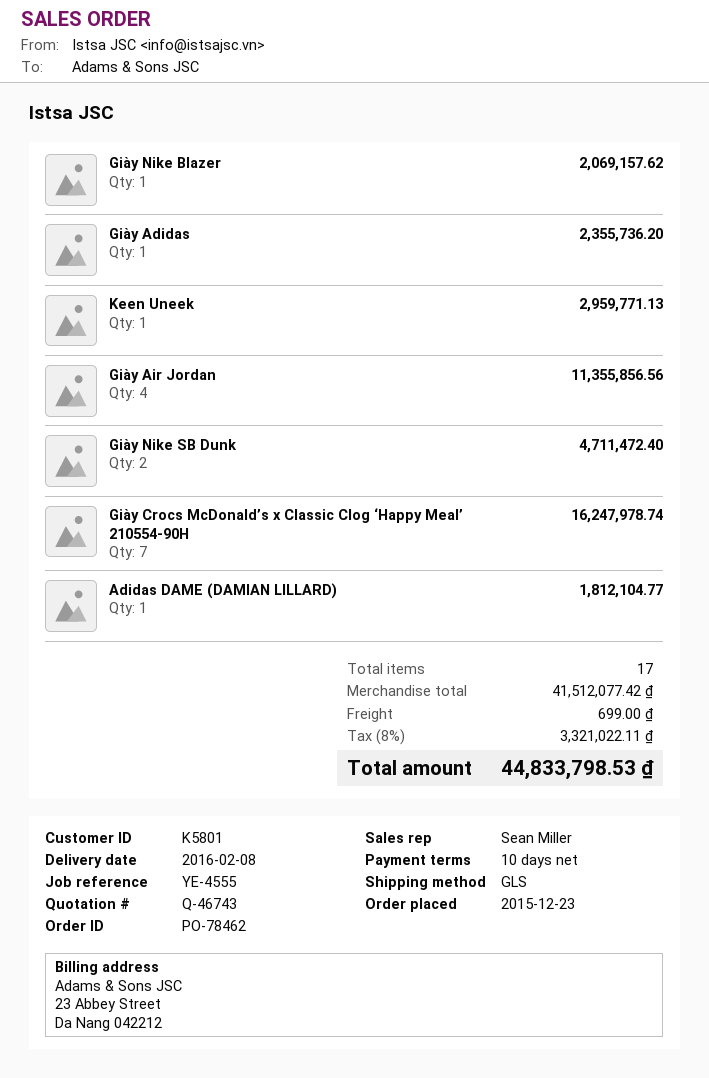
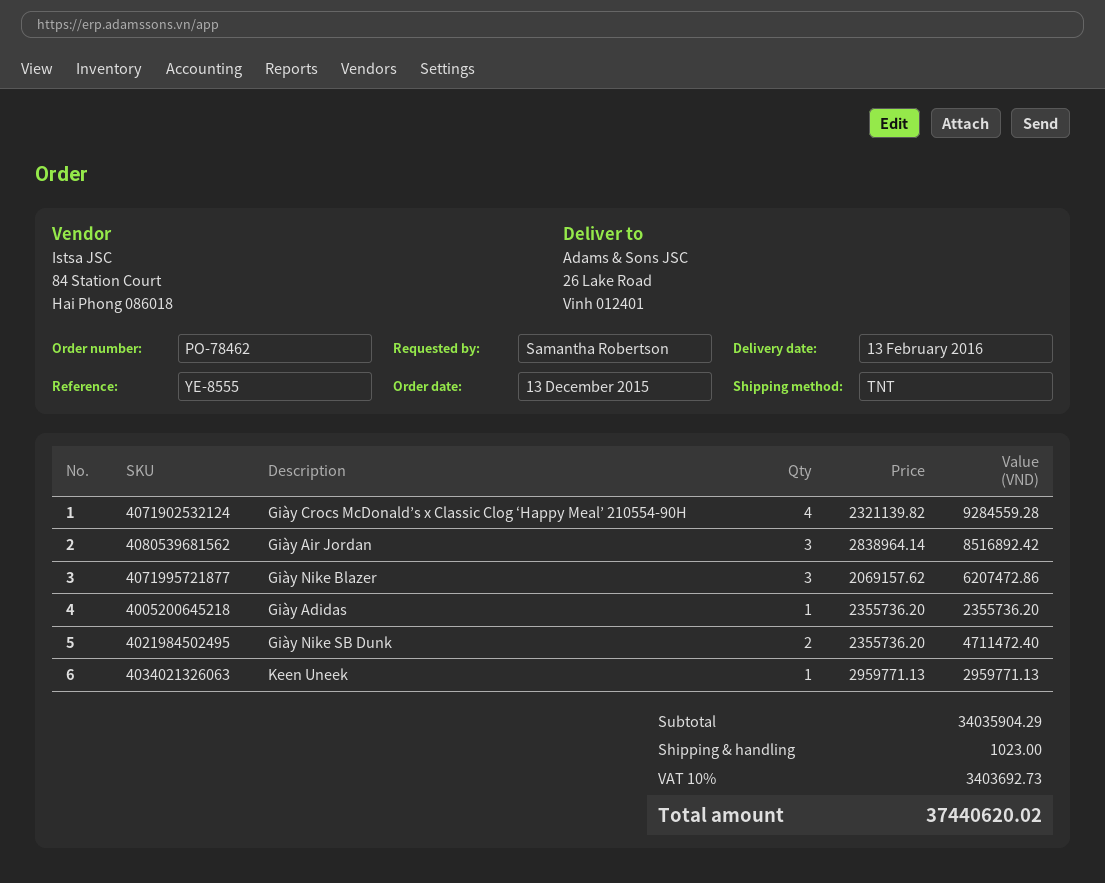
order date: 2015-12-23 -> 2015-12-13
delivery date: 2016-02-08 -> 2016-02-13
reference: YE-4555 -> YE-8555
shipping method: GLS -> TNT
Giày Nike Blazer: 1 for 2069157.62 -> 3 for 6207472.86
Giày Air Jordan: 4 for 11355856.56 -> 3 for 8516892.42
Giày Crocs McDonald’s x Classic Clog ‘Happy Meal’ 210554-90H: 7 for 16247978.74 -> 4 for 9284559.28
Adidas DAME (DAMIAN LILLARD): 1 for 1812104.77 -> none
subtotal: 41512077.42 -> 34035904.29
shipping: 699.00 -> 1023.00
tax: 8% = 3321022.11 -> 10% = 3403692.73
total: 44833798.53 -> 37440620.02

